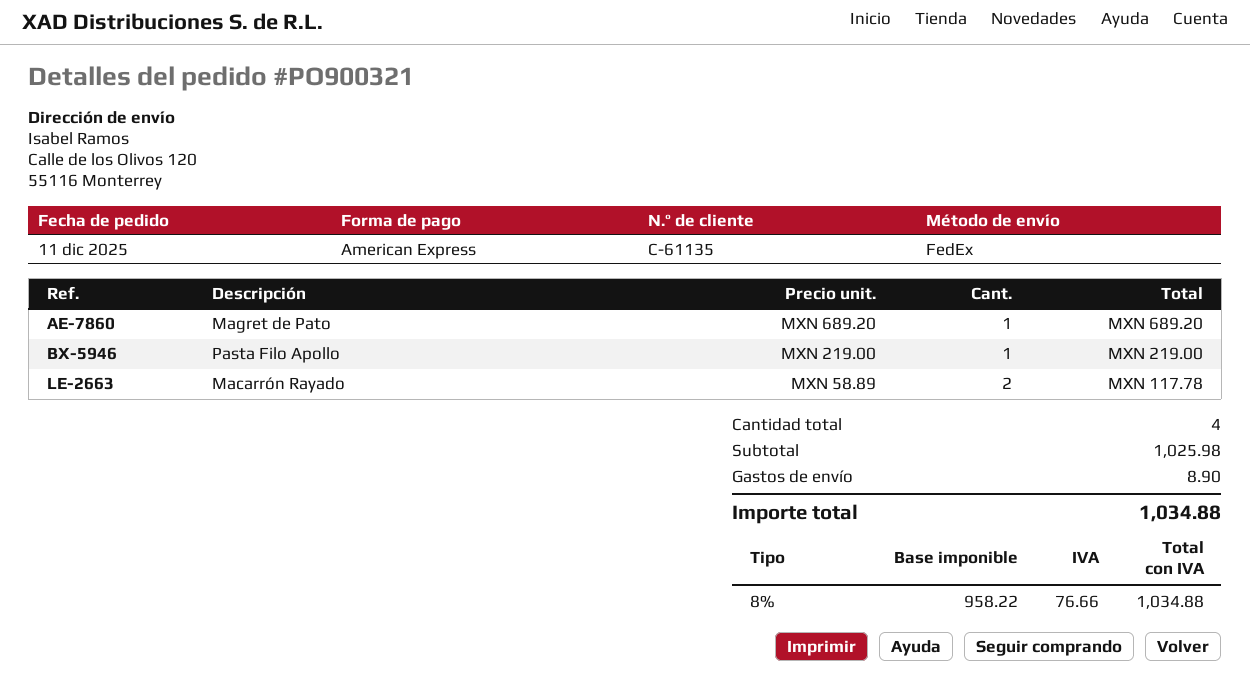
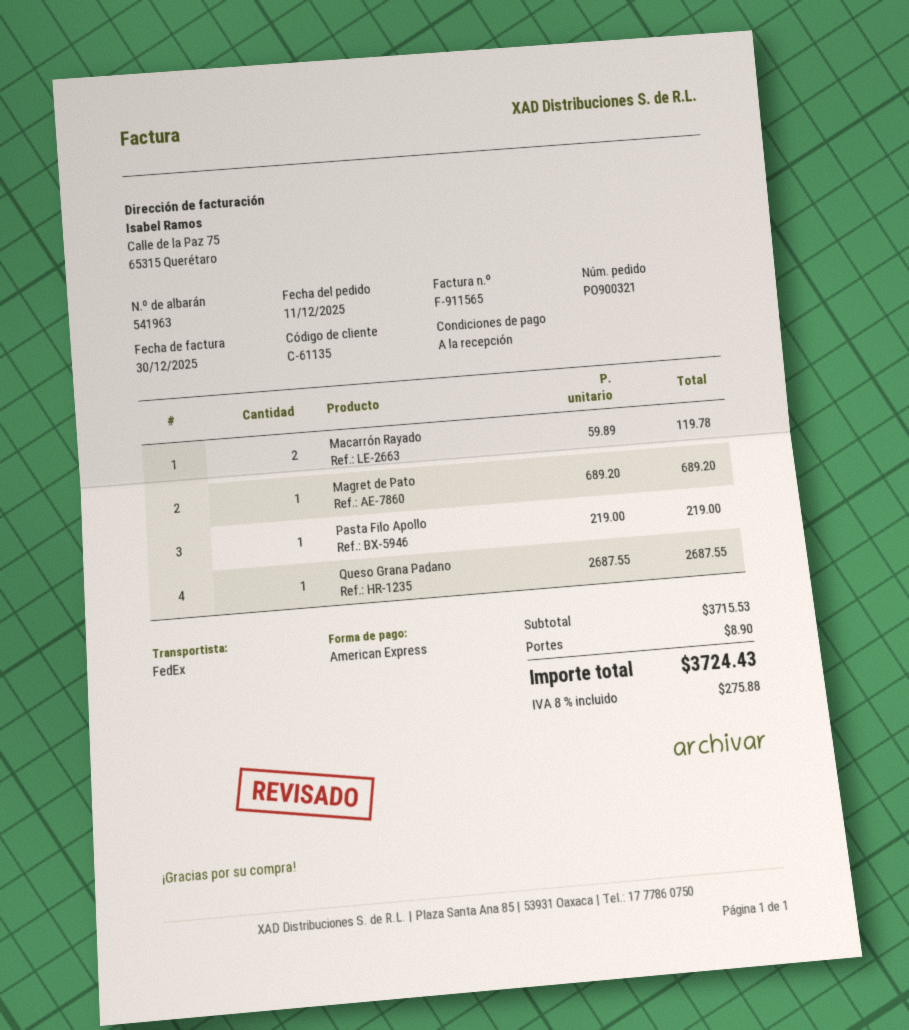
Macarrón Rayado: 2 x 58.89 = 117.78 -> 2 x 59.89 = 119.78
Queso Grana Padano: none -> 1 x 2687.55 = 2687.55
subtotal: 1025.98 -> 3715.53
tax: 8% = 76.66 -> 8% = 275.88
total: 1034.88 -> 3724.43

